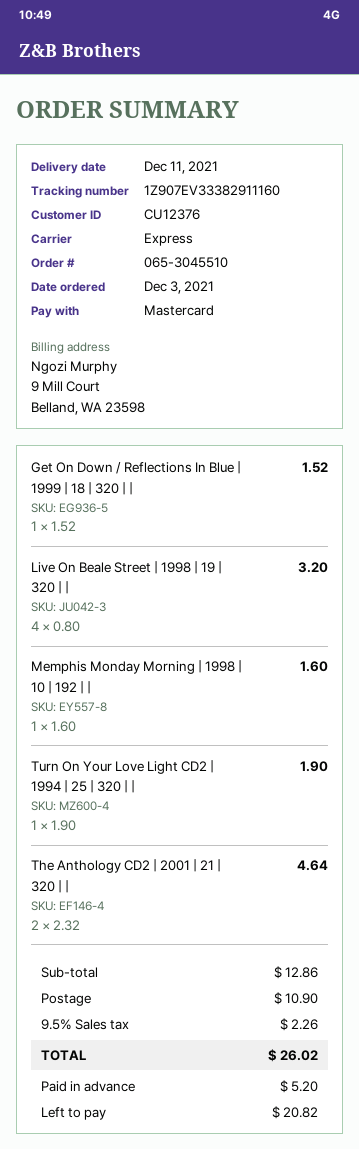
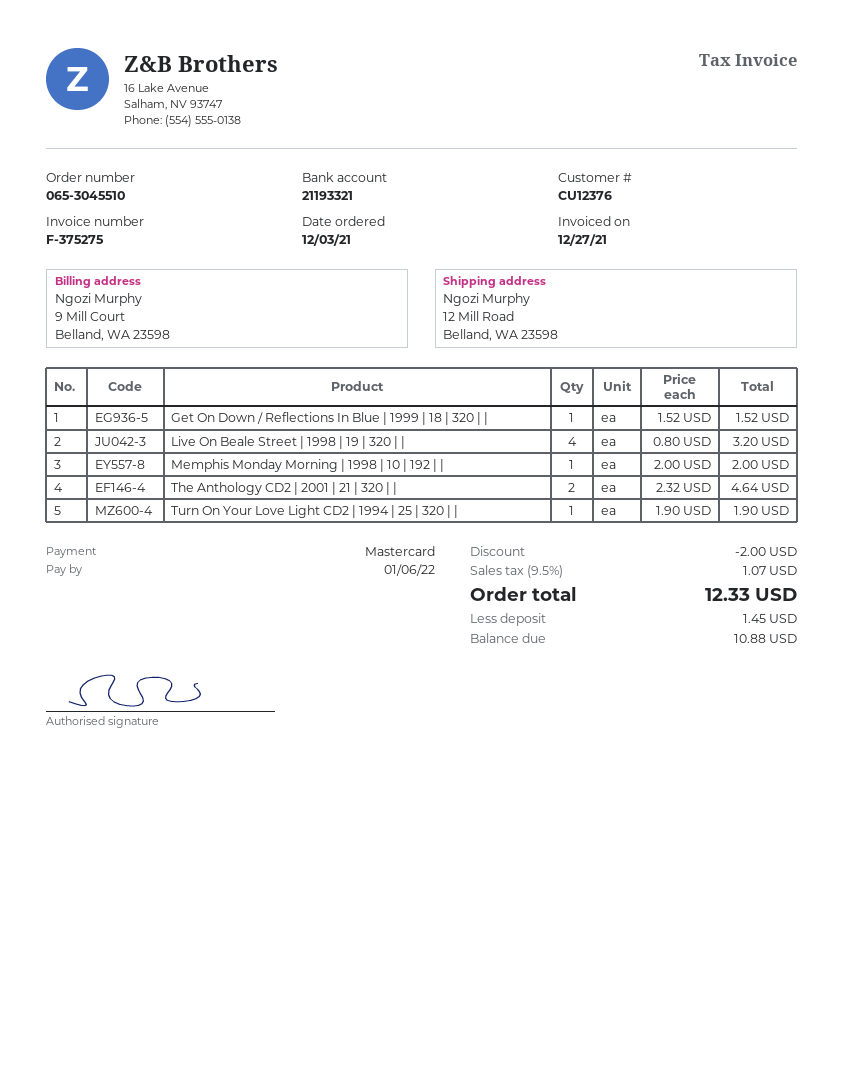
Memphis Monday Morning | 1998 | 10 | 192 | |: 1 x 1.60 = 1.60 -> 1 x 2.00 = 2.00
discount: none -> 2.00
shipping: 10.90 -> none
tax: 9.5% = 2.26 -> 9.5% = 1.07
total: 26.02 -> 12.33
deposit: 5.20 -> 1.45
balance: 20.82 -> 10.88

